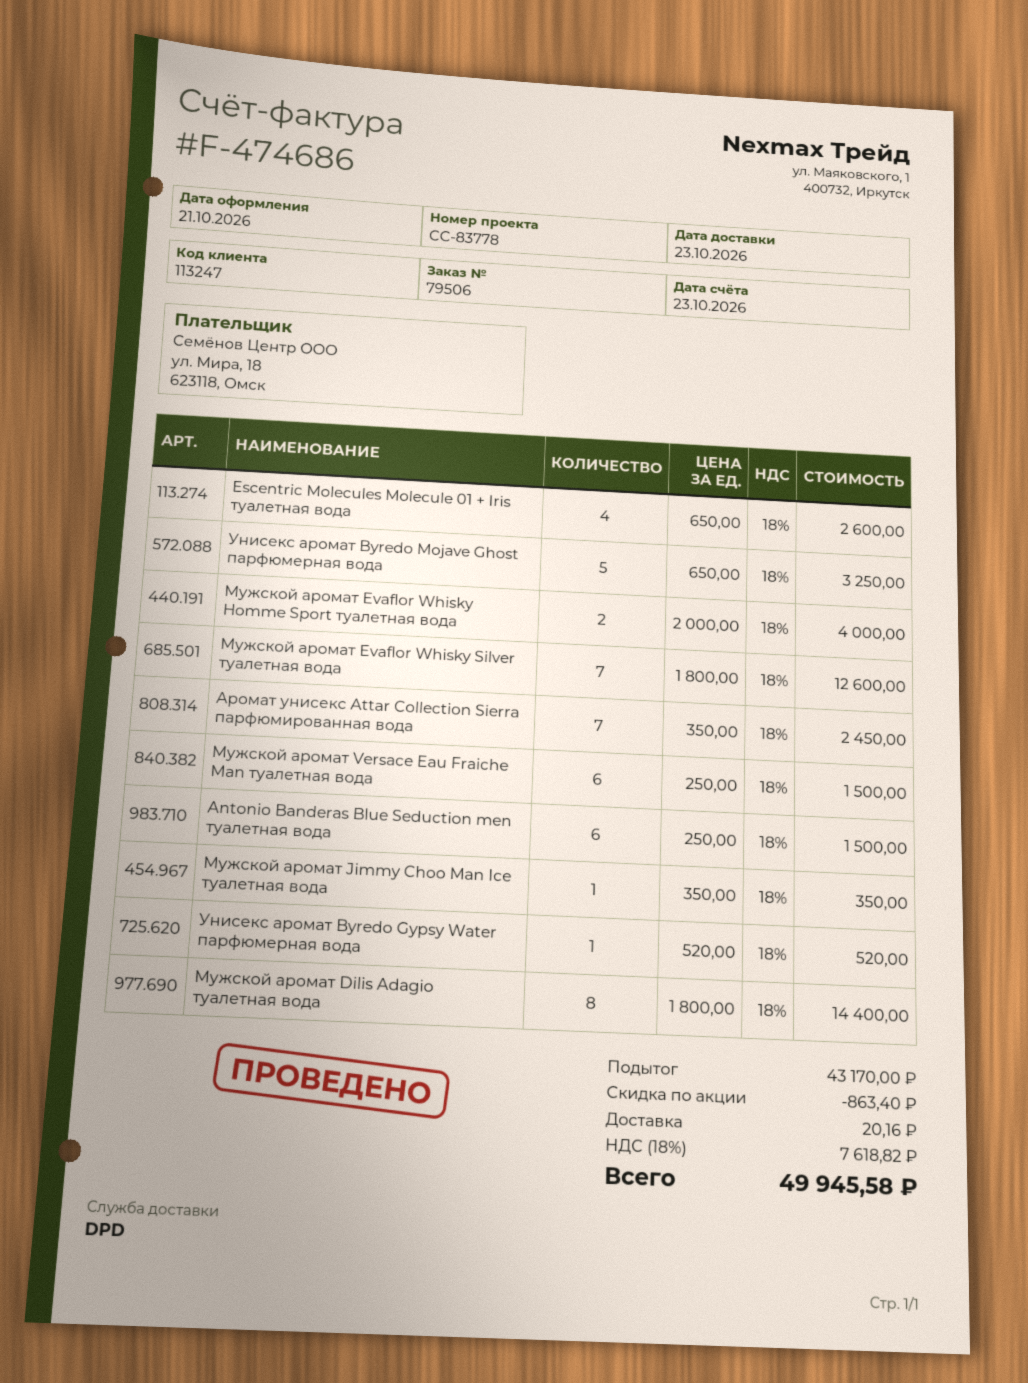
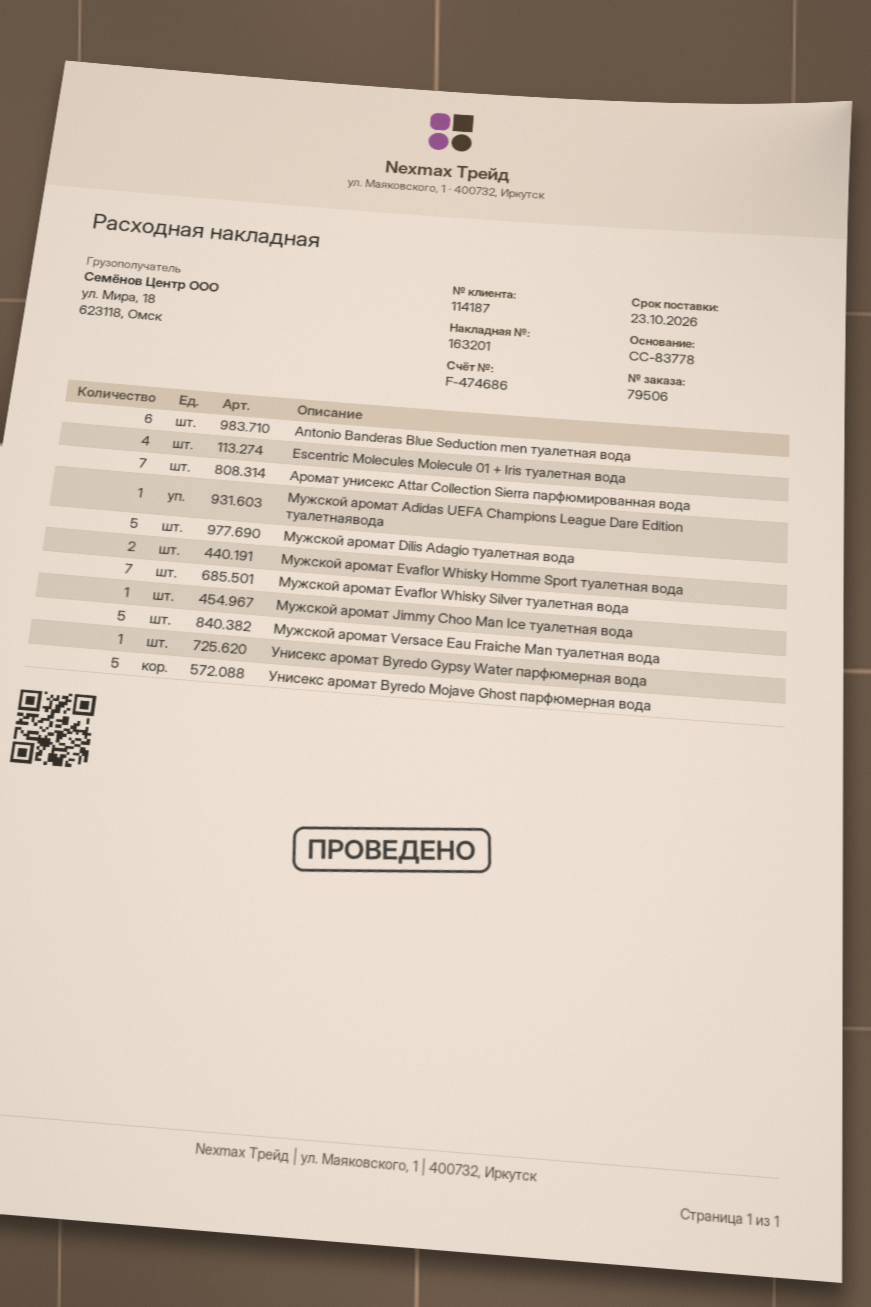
customer number: 113247 -> 114187
Мужской аромат Versace Eau Fraiche Man туалетная вода: 6 -> 5
Мужской аромат Dilis Adagio туалетная вода: 8 -> 5
Мужской аромат Adidas UEFA Champions League Dare Edition туалетнаявода: none -> 1

